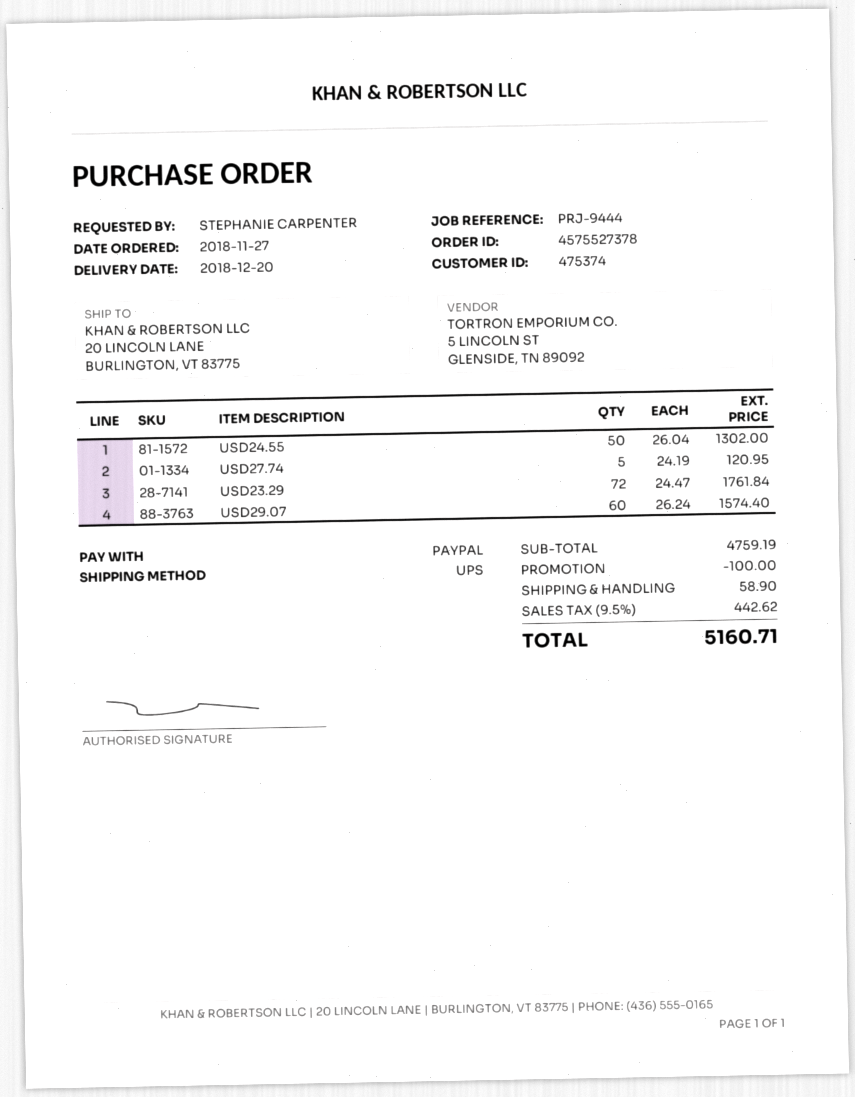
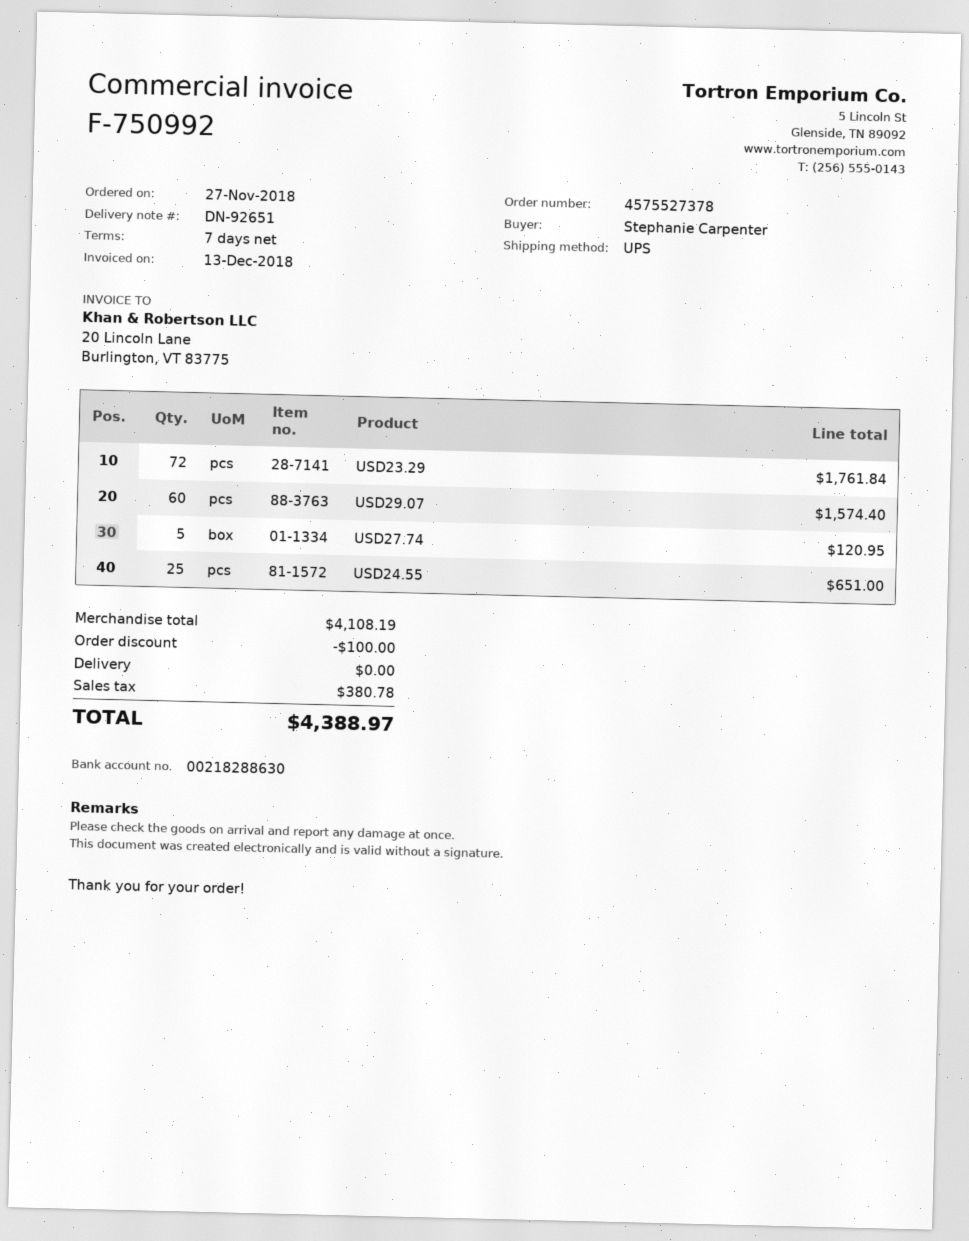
USD24.55: 50 for 1302.00 -> 25 for 651.00
subtotal: 4759.19 -> 4108.19
shipping: 58.90 -> 0.00
tax: 442.62 -> 380.78
total: 5160.71 -> 4388.97

